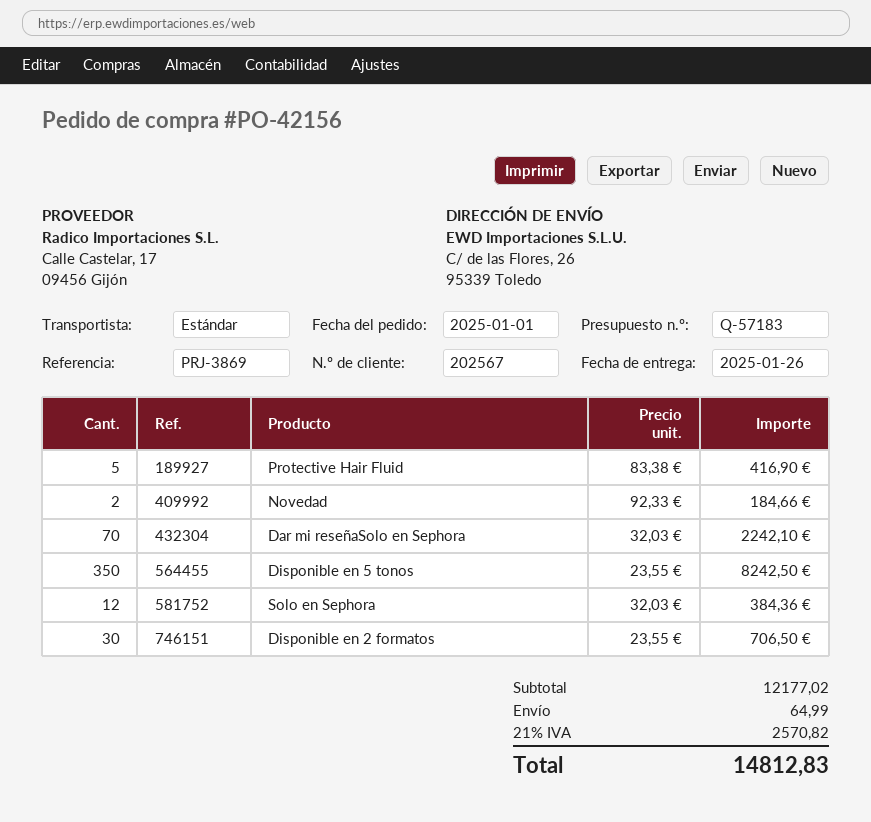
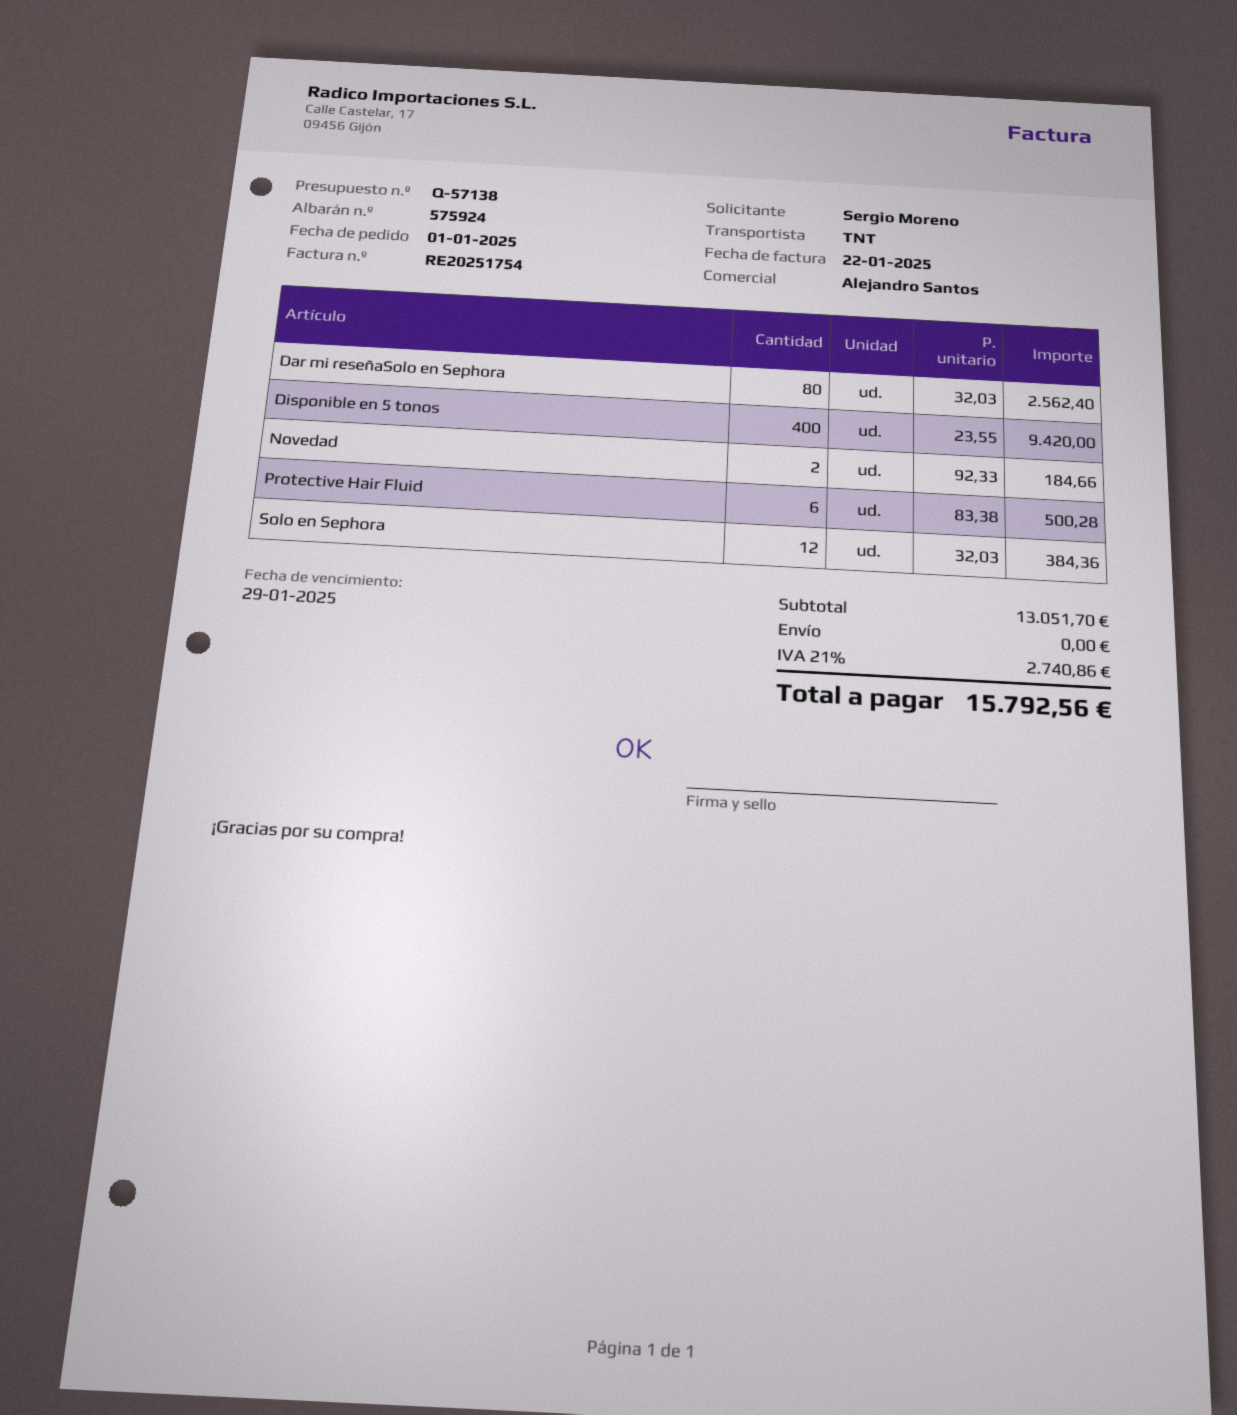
quote number: Q-57183 -> Q-57138
shipping method: standard -> TNT
Protective Hair Fluid: 5 x 83.38 = 416.90 -> 6 x 83.38 = 500.28
Dar mi reseñaSolo en Sephora: 70 x 32.03 = 2242.10 -> 80 x 32.03 = 2562.40
Disponible en 5 tonos: 350 x 23.55 = 8242.50 -> 400 x 23.55 = 9420.00
Disponible en 2 formatos: 30 x 23.55 = 706.50 -> none
subtotal: 12177.02 -> 13051.70
shipping: 64.99 -> 0.00
tax: 21% = 2570.82 -> 21% = 2740.86
total: 14812.83 -> 15792.56

